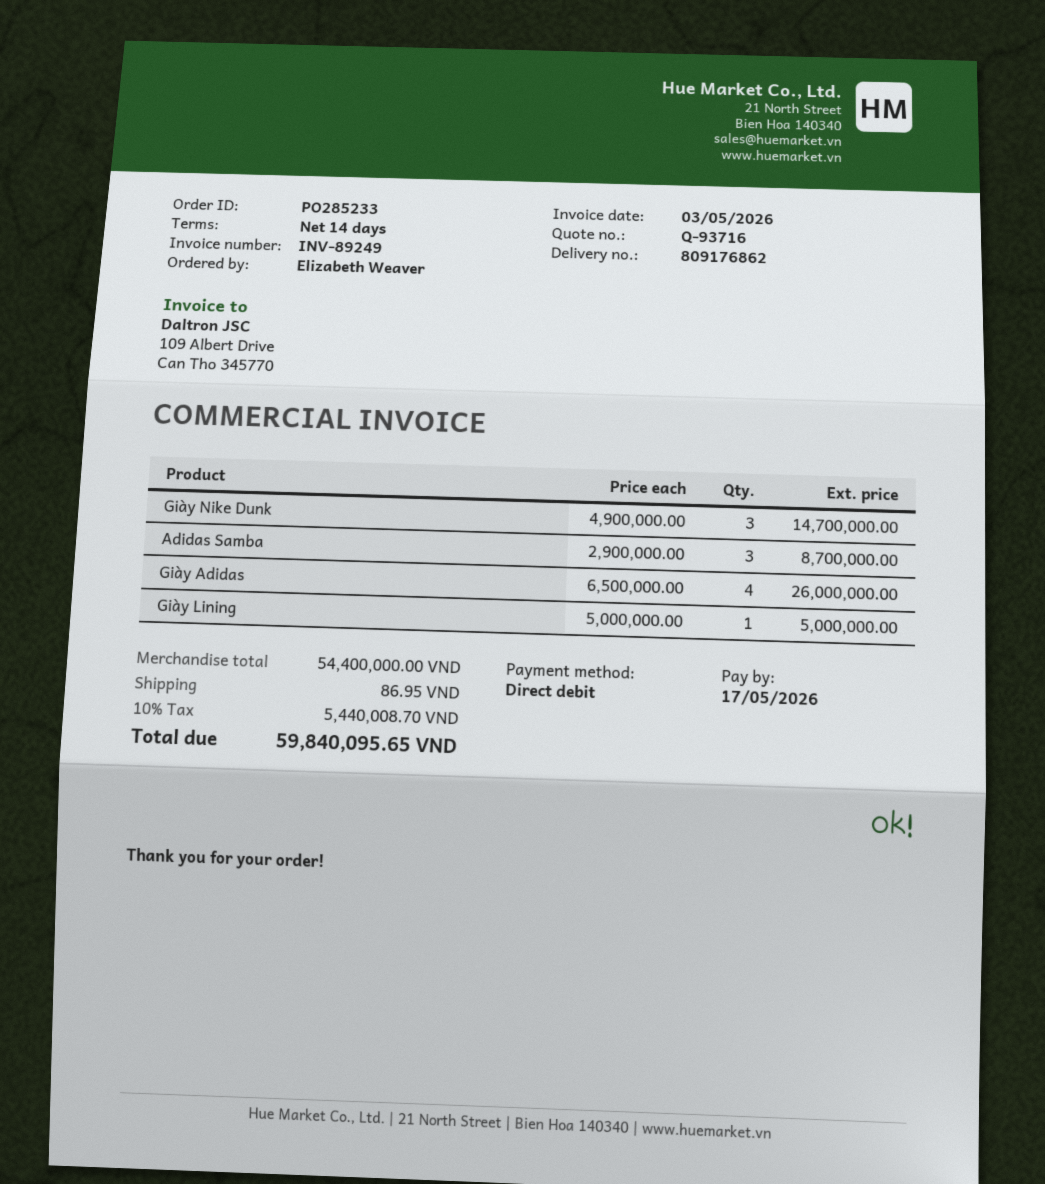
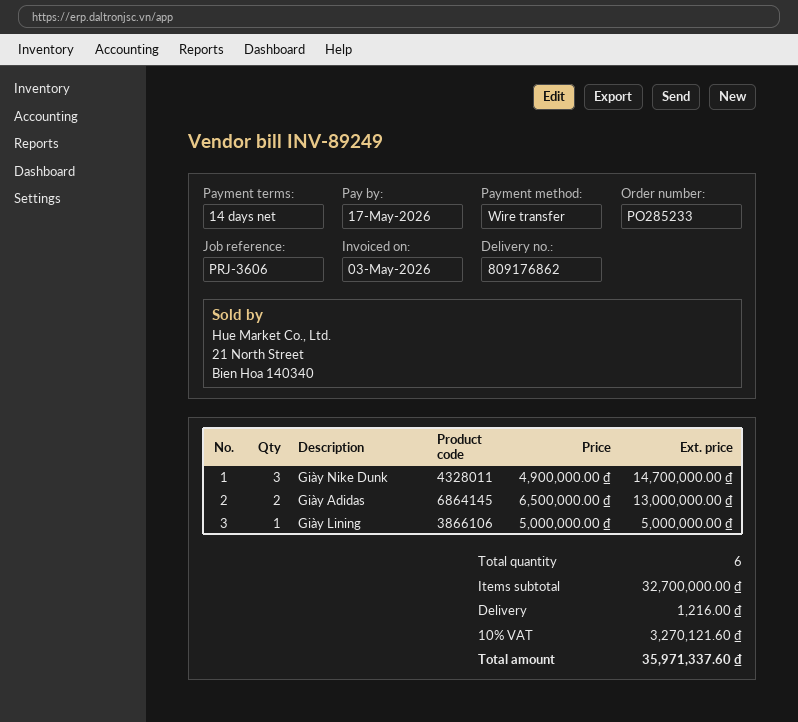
payment method: direct debit -> bank transfer
Adidas Samba: 3 x 2900000.00 = 8700000.00 -> none
Giày Adidas: 4 x 6500000.00 = 26000000.00 -> 2 x 6500000.00 = 13000000.00
subtotal: 54400000.00 -> 32700000.00
shipping: 86.95 -> 1216.00
tax: 10% = 5440008.70 -> 10% = 3270121.60
total: 59840095.65 -> 35971337.60

